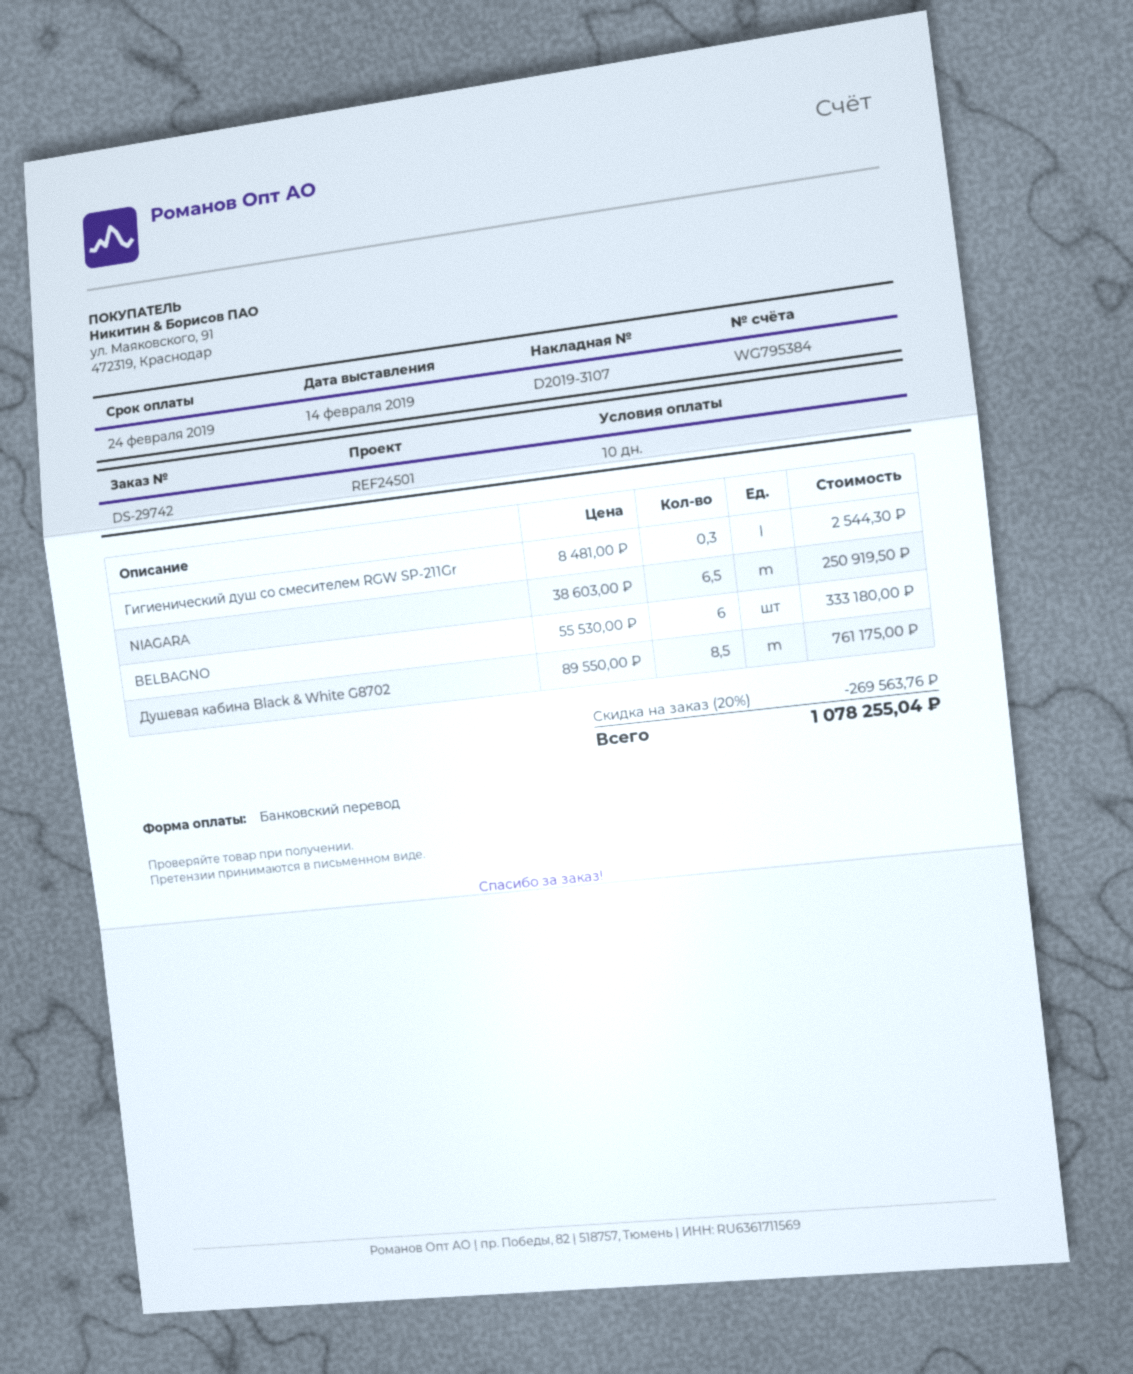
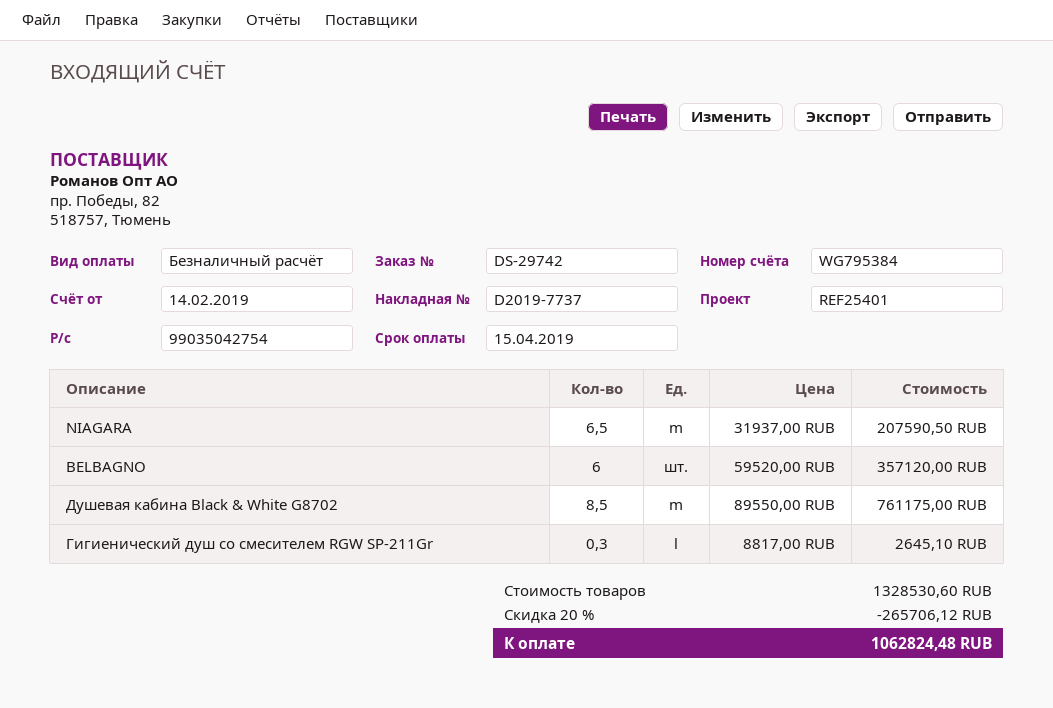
delivery note number: D2019-3107 -> D2019-7737
due date: 2019-02-24 -> 2019-04-15
reference: REF24501 -> REF25401
Гигиенический душ со смесителем RGW SP-211Gr: 0.3 x 8481.00 = 2544.30 -> 0.3 x 8817.00 = 2645.10
NIAGARA: 6.5 x 38603.00 = 250919.50 -> 6.5 x 31937.00 = 207590.50
BELBAGNO: 6 x 55530.00 = 333180.00 -> 6 x 59520.00 = 357120.00
discount: 20% = 269563.76 -> 20% = 265706.12
total: 1078255.04 -> 1062824.48

